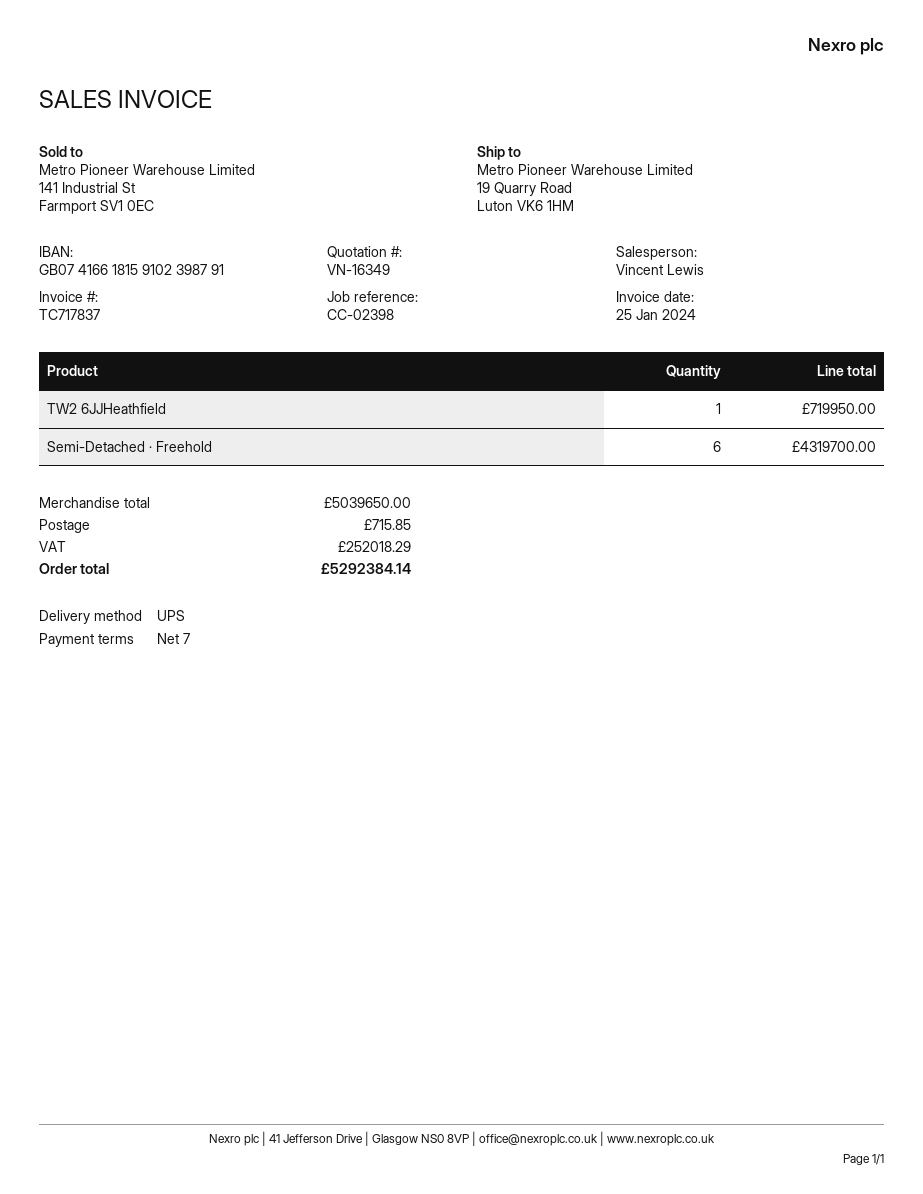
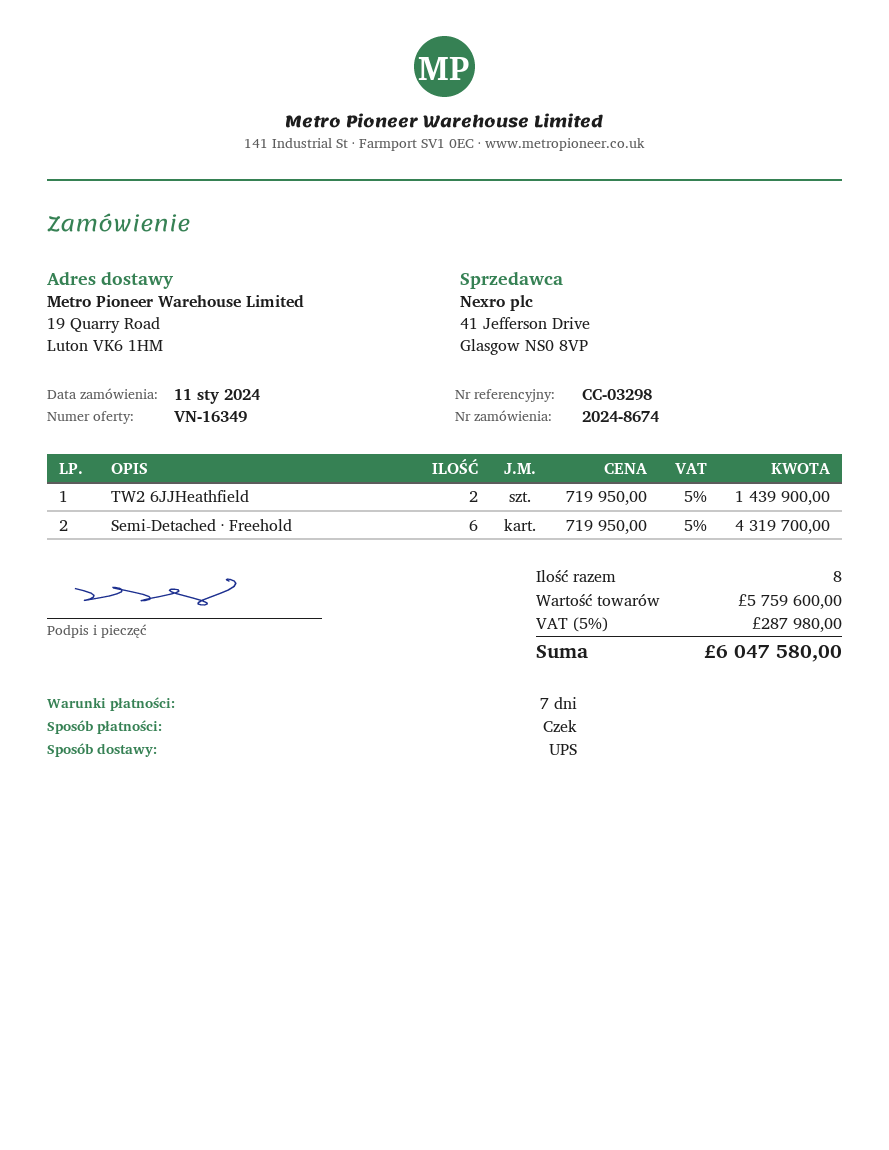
reference: CC-02398 -> CC-03298
TW2 6JJHeathfield: 1 for 719950.00 -> 2 for 1439900.00
subtotal: 5039650.00 -> 5759600.00
shipping: 715.85 -> none
tax: 252018.29 -> 287980.00
total: 5292384.14 -> 6047580.00

